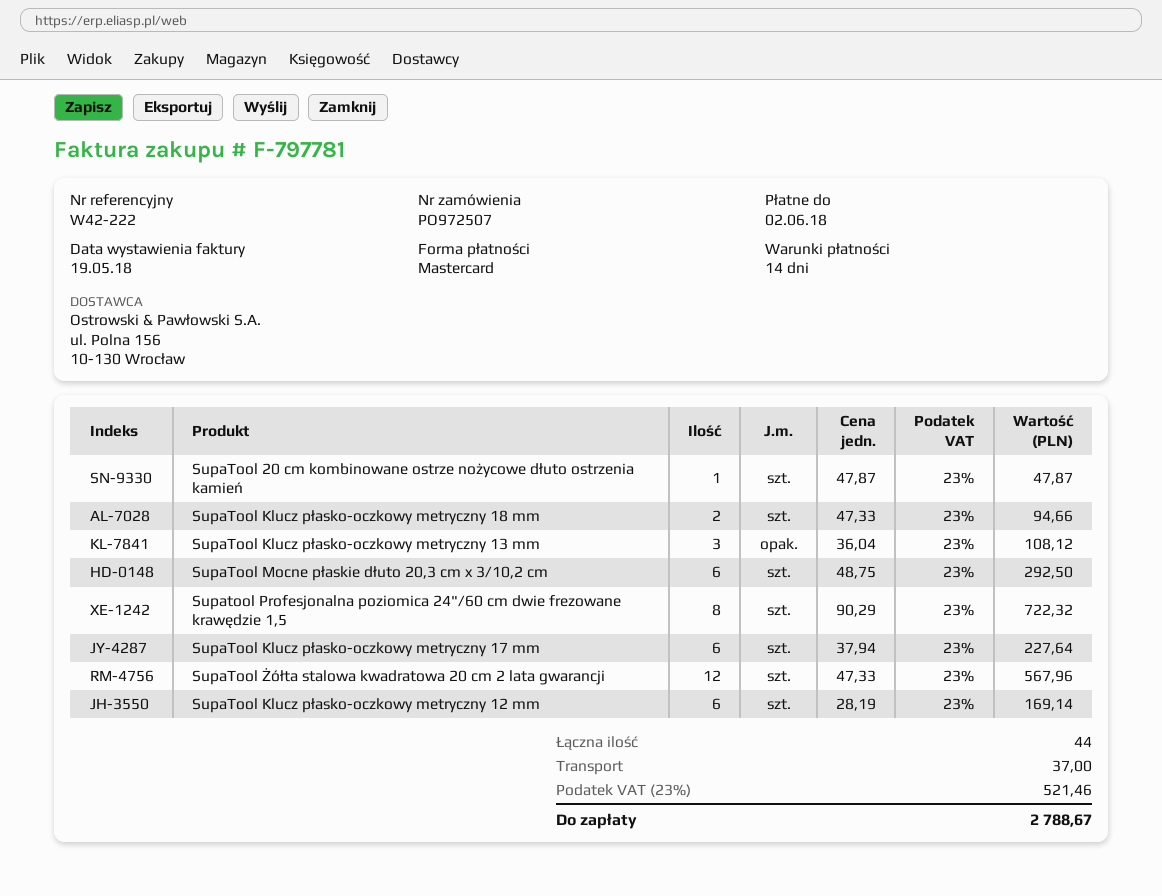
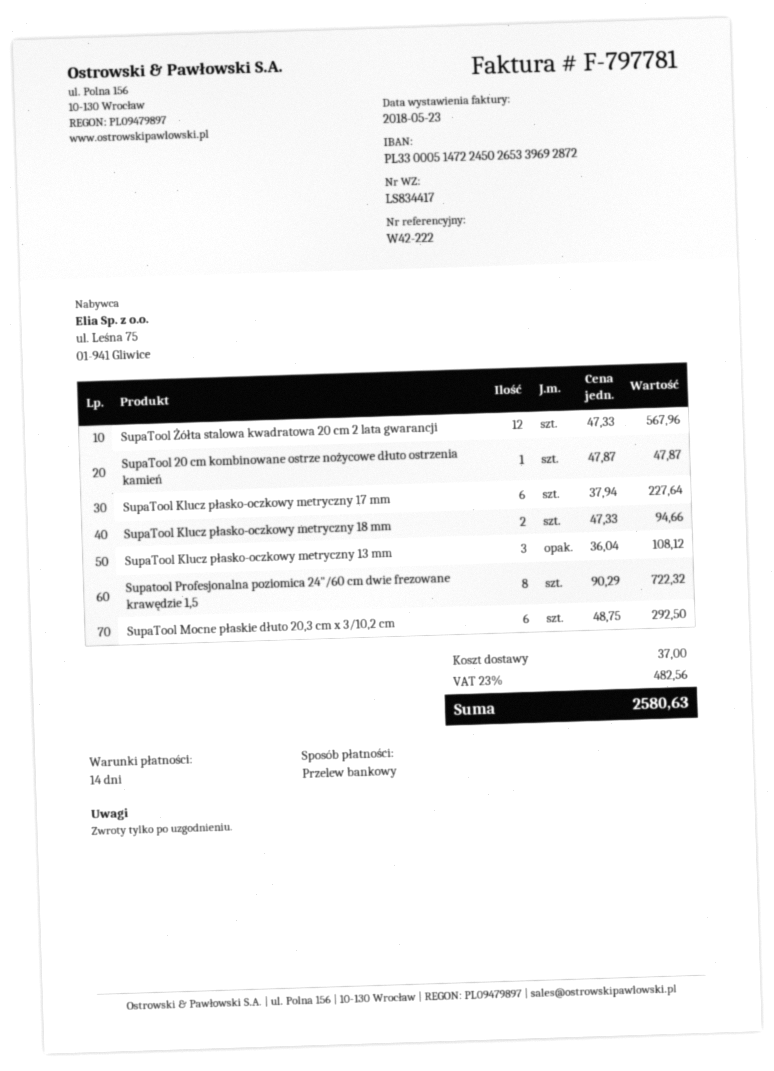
invoice date: 2018-05-19 -> 2018-05-23
payment method: Mastercard -> bank transfer
SupaTool Klucz płasko-oczkowy metryczny 12 mm: 6 x 28.19 = 169.14 -> none
tax: 23% = 521.46 -> 23% = 482.56
total: 2788.67 -> 2580.63

